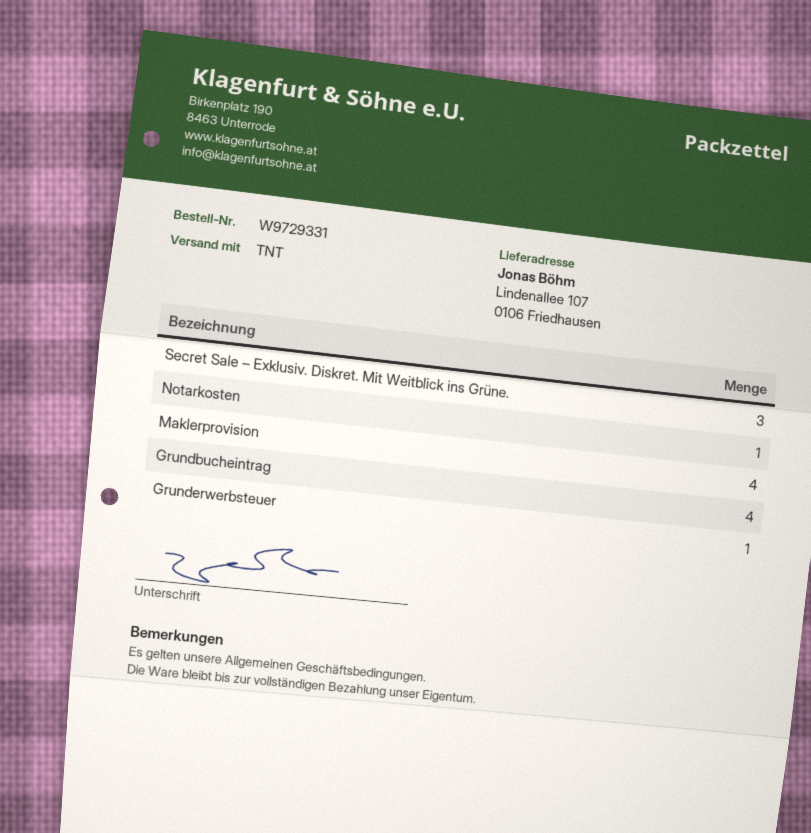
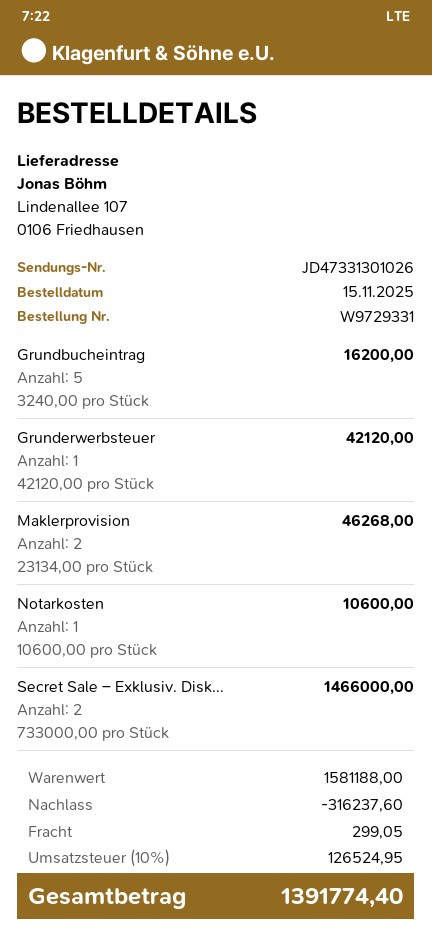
Secret Sale – Exklusiv. Diskret. Mit Weitblick ins Grüne.: 3 -> 2
Maklerprovision: 4 -> 2
Grundbucheintrag: 4 -> 5

